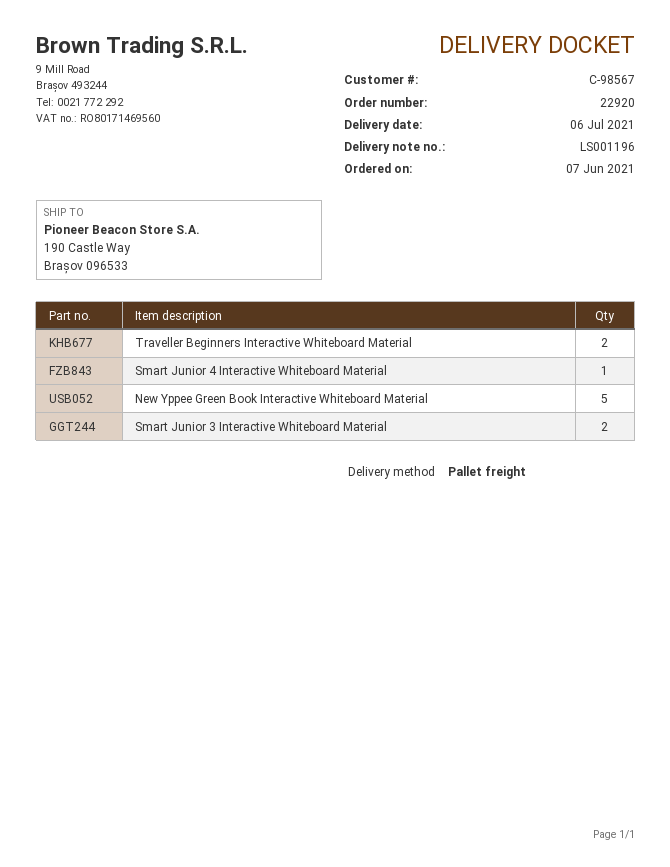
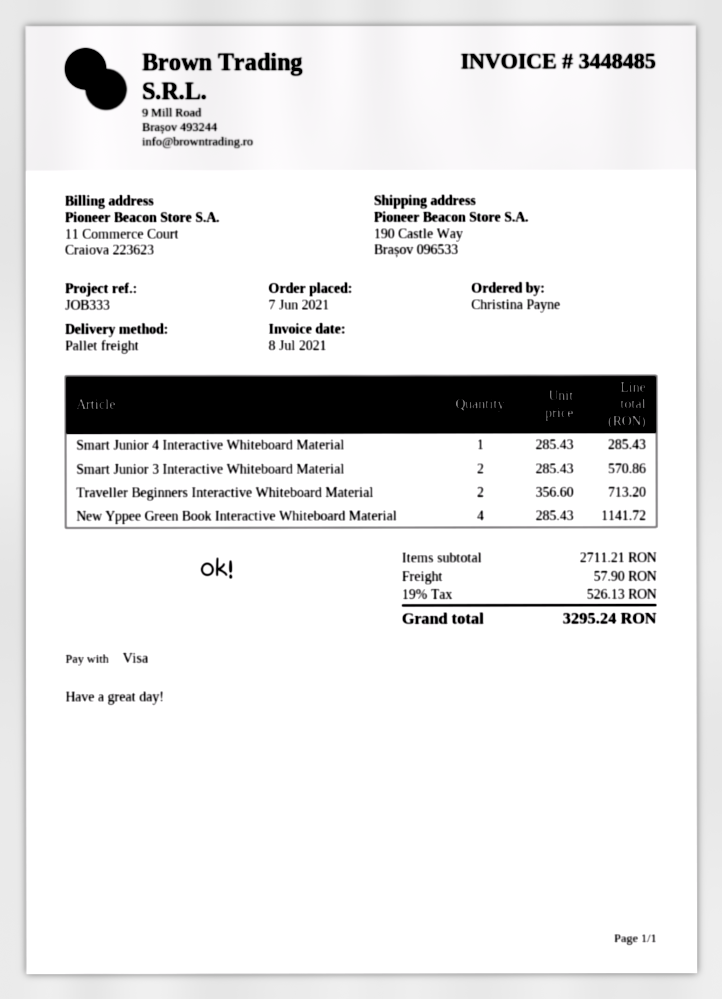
New Yppee Green Book Interactive Whiteboard Material: 5 -> 4

